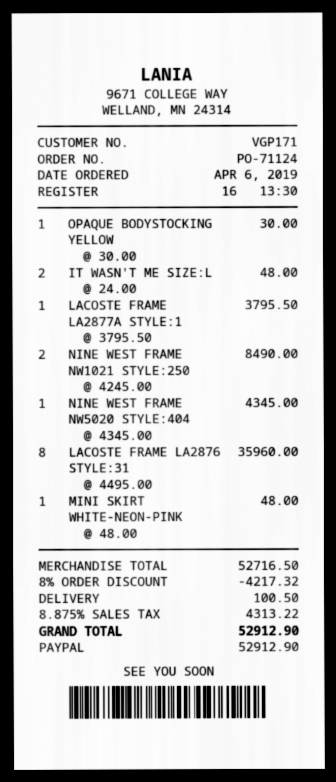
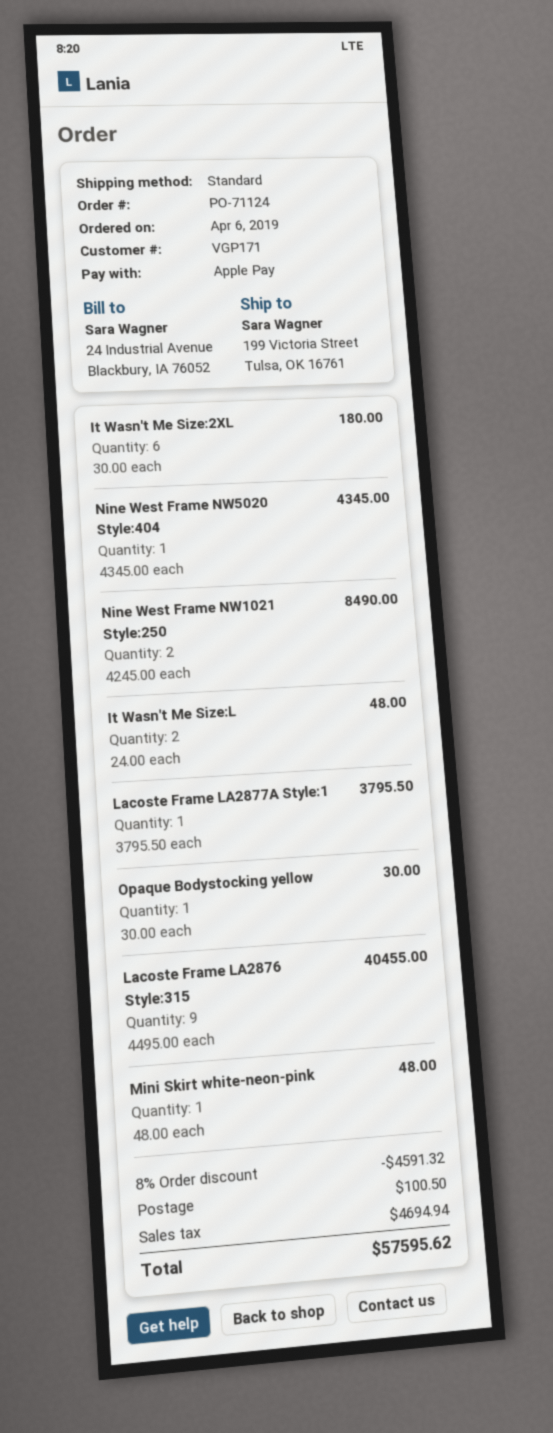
payment method: PayPal -> Apple Pay
LACOSTE FRAME LA2876 STYLE:31: 8 x 4495.00 = 35960.00 -> 9 x 4495.00 = 40455.00
It Wasn't Me Size:2XL: none -> 6 x 30.00 = 180.00
discount: 8% = 4217.32 -> 8% = 4591.32
tax: 4313.22 -> 4694.94
total: 52912.90 -> 57595.62

